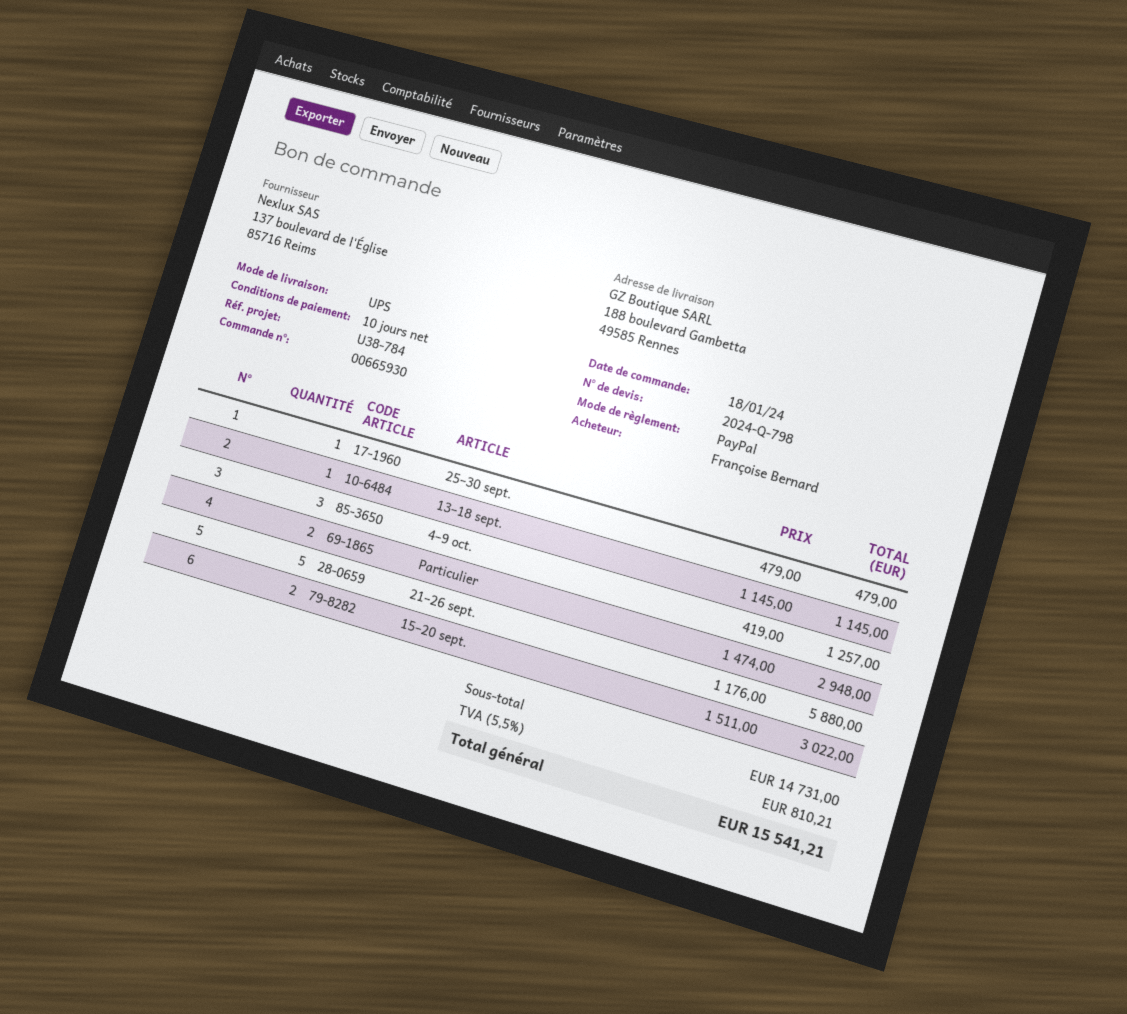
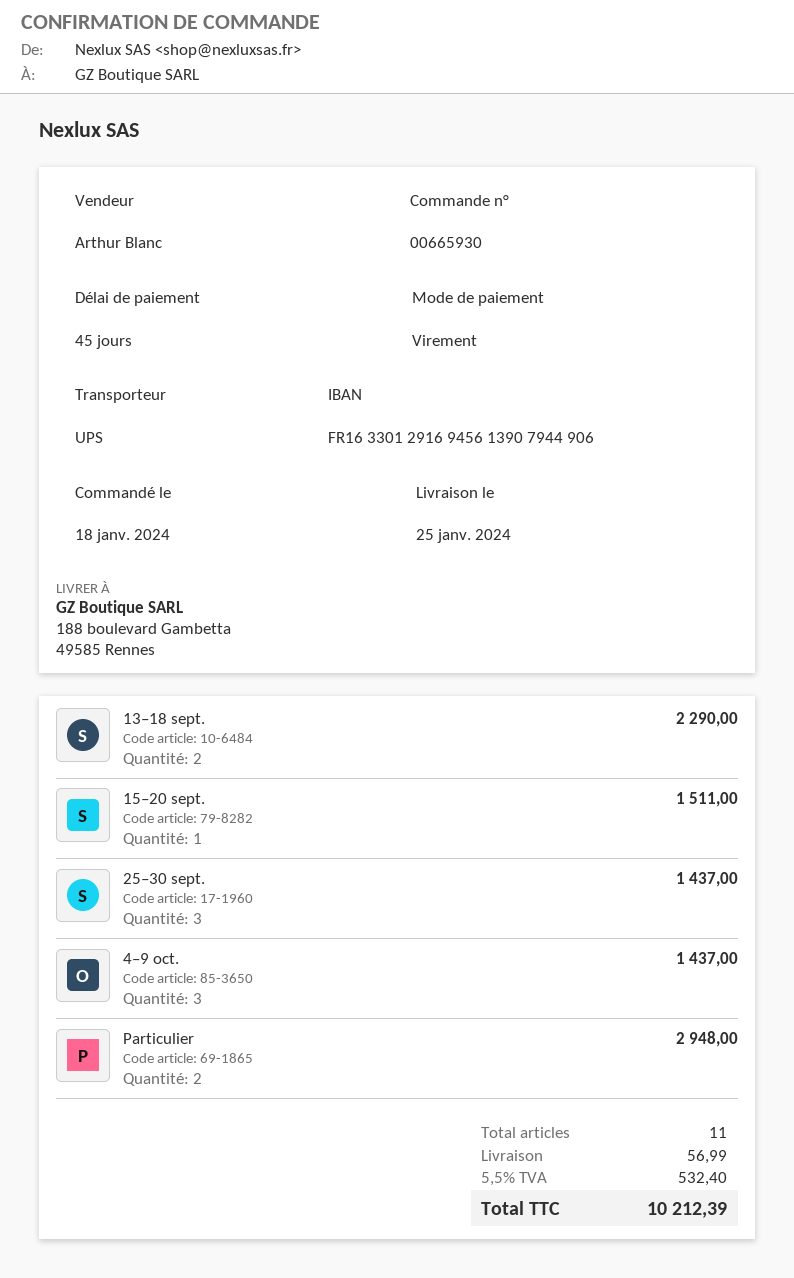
payment terms: 10 days -> 45 days
payment method: PayPal -> bank transfer
25–30 sept.: 1 for 479.00 -> 3 for 1437.00
13–18 sept.: 1 for 1145.00 -> 2 for 2290.00
4–9 oct.: 3 for 1257.00 -> 3 for 1437.00
21–26 sept.: 5 for 5880.00 -> none
15–20 sept.: 2 for 3022.00 -> 1 for 1511.00
shipping: none -> 56.99
tax: 5.5% = 810.21 -> 5.5% = 532.40
total: 15541.21 -> 10212.39

